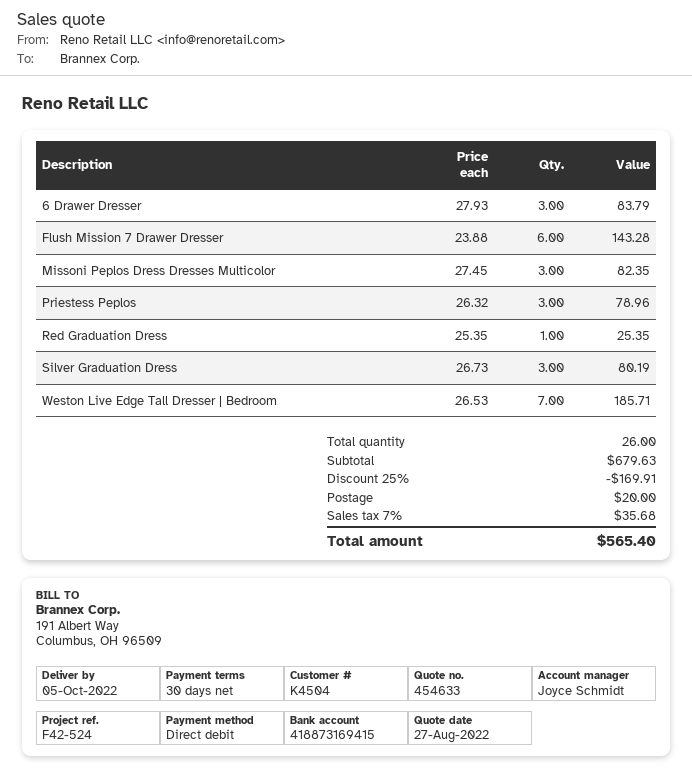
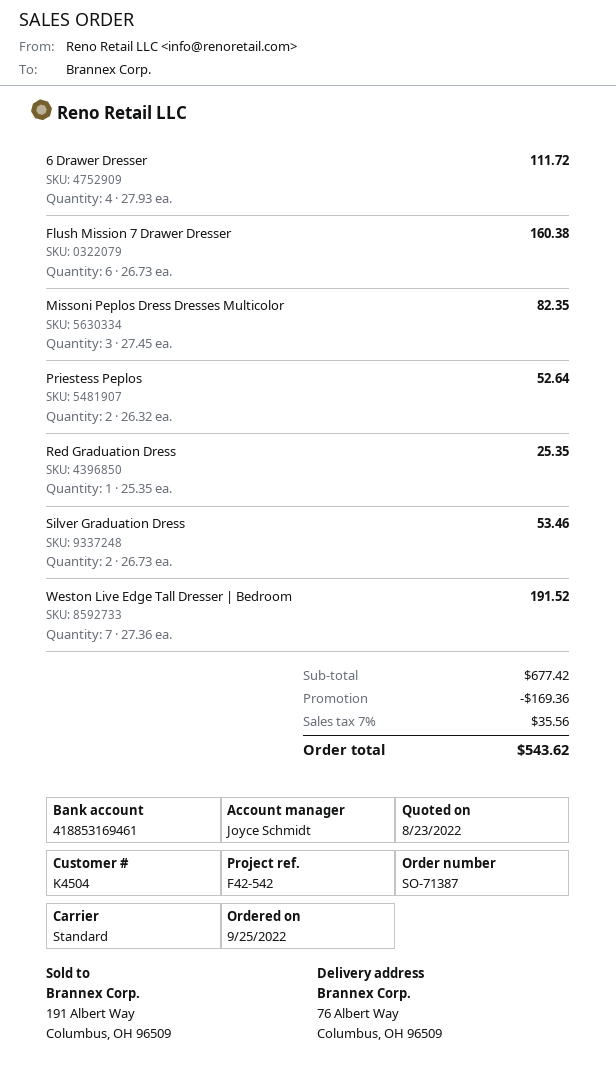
quote date: 2022-08-27 -> 2022-08-23
reference: F42-524 -> F42-542
bank account: 418873169415 -> 418853169461
6 Drawer Dresser: 3 x 27.93 = 83.79 -> 4 x 27.93 = 111.72
Flush Mission 7 Drawer Dresser: 6 x 23.88 = 143.28 -> 6 x 26.73 = 160.38
Priestess Peplos: 3 x 26.32 = 78.96 -> 2 x 26.32 = 52.64
Silver Graduation Dress: 3 x 26.73 = 80.19 -> 2 x 26.73 = 53.46
Weston Live Edge Tall Dresser | Bedroom: 7 x 26.53 = 185.71 -> 7 x 27.36 = 191.52
subtotal: 679.63 -> 677.42
discount: 169.91 -> 169.36
shipping: 20.00 -> none
tax: 7% = 35.68 -> 7% = 35.56
total: 565.40 -> 543.62

